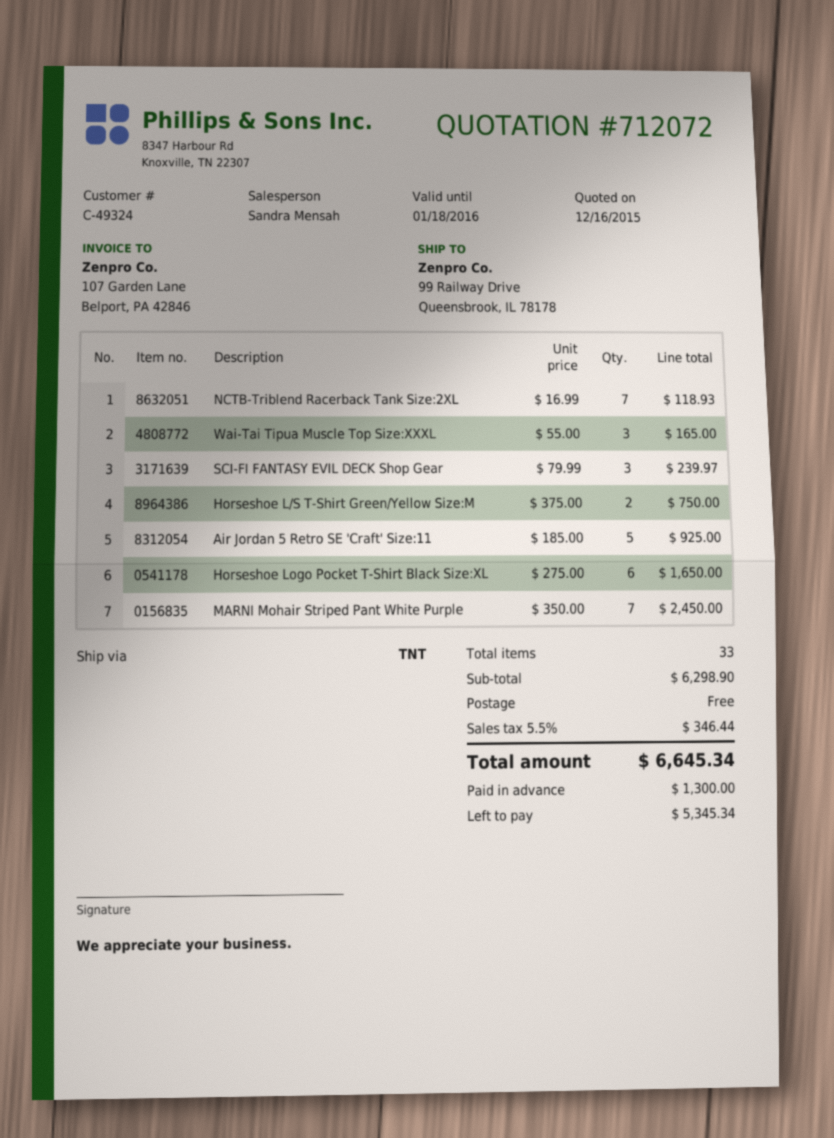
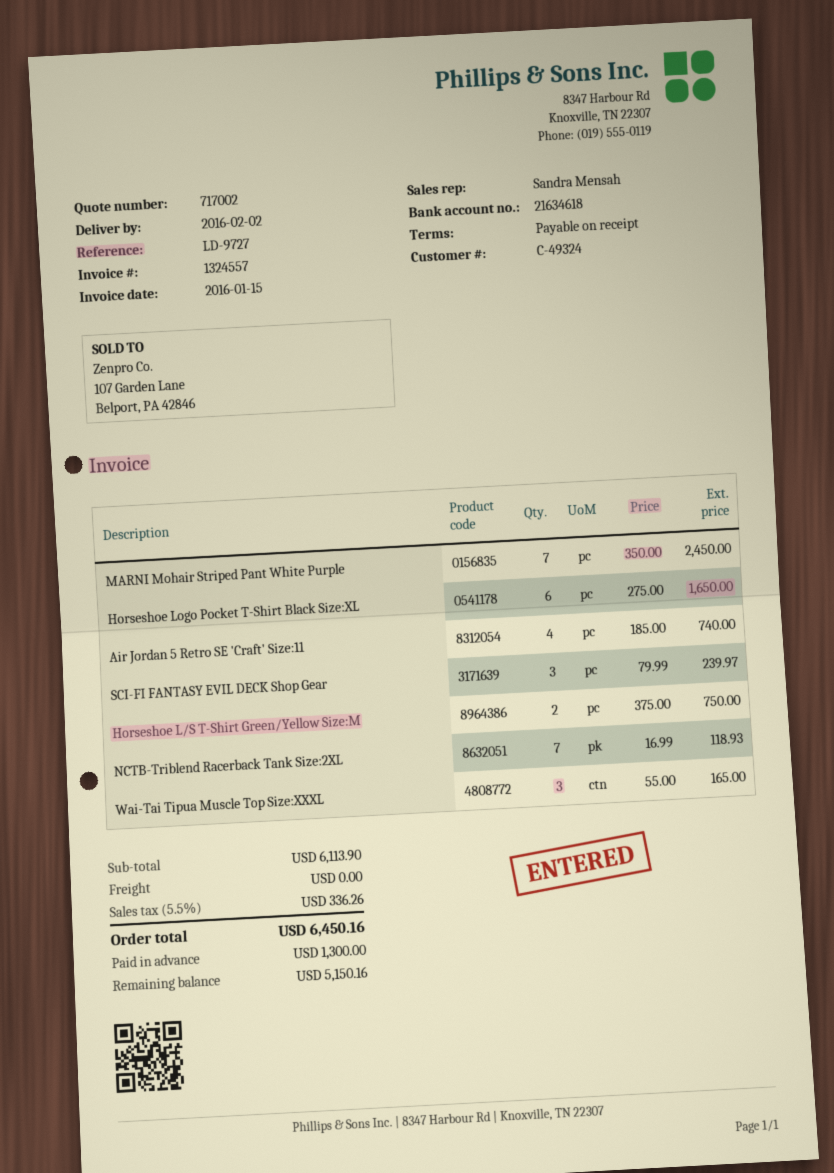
quote number: 712072 -> 717002
Air Jordan 5 Retro SE 'Craft' Size:11: 5 x 185.00 = 925.00 -> 4 x 185.00 = 740.00
subtotal: 6298.90 -> 6113.90
tax: 5.5% = 346.44 -> 5.5% = 336.26
total: 6645.34 -> 6450.16
balance: 5345.34 -> 5150.16

